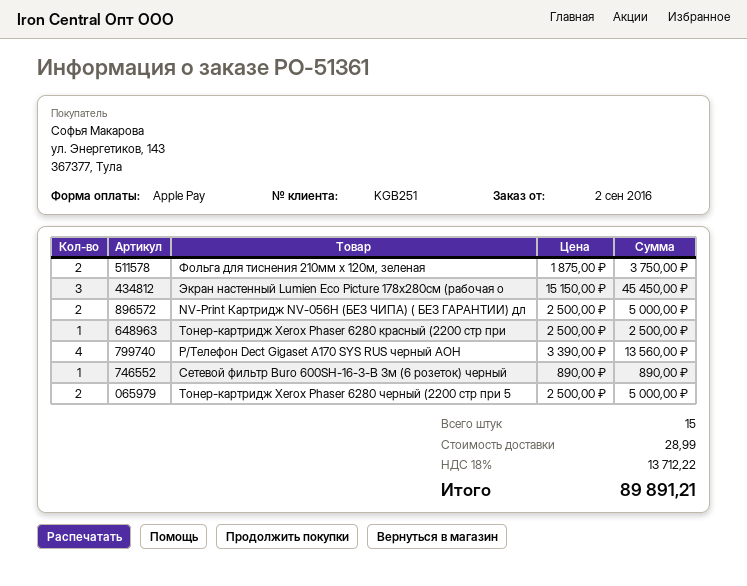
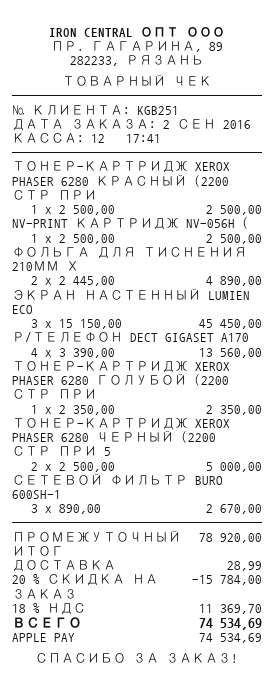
Фольга для тиснения 210мм х 120м, зеленая: 2 x 1875.00 = 3750.00 -> 2 x 2445.00 = 4890.00
NV-Print Картридж NV-056H (БЕЗ ЧИПА) ( БЕЗ ГАРАНТИИ) дл: 2 x 2500.00 = 5000.00 -> 1 x 2500.00 = 2500.00
Сетевой фильтр Buro 600SH-16-3-B 3м (6 розеток) черный: 1 x 890.00 = 890.00 -> 3 x 890.00 = 2670.00
ТОНЕР-КАРТРИДЖ XEROX PHASER 6280 ГОЛУБОЙ (2200 СТР ПРИ: none -> 1 x 2350.00 = 2350.00
discount: none -> 20% = 15784.00
tax: 18% = 13712.22 -> 18% = 11369.70
total: 89891.21 -> 74534.69

